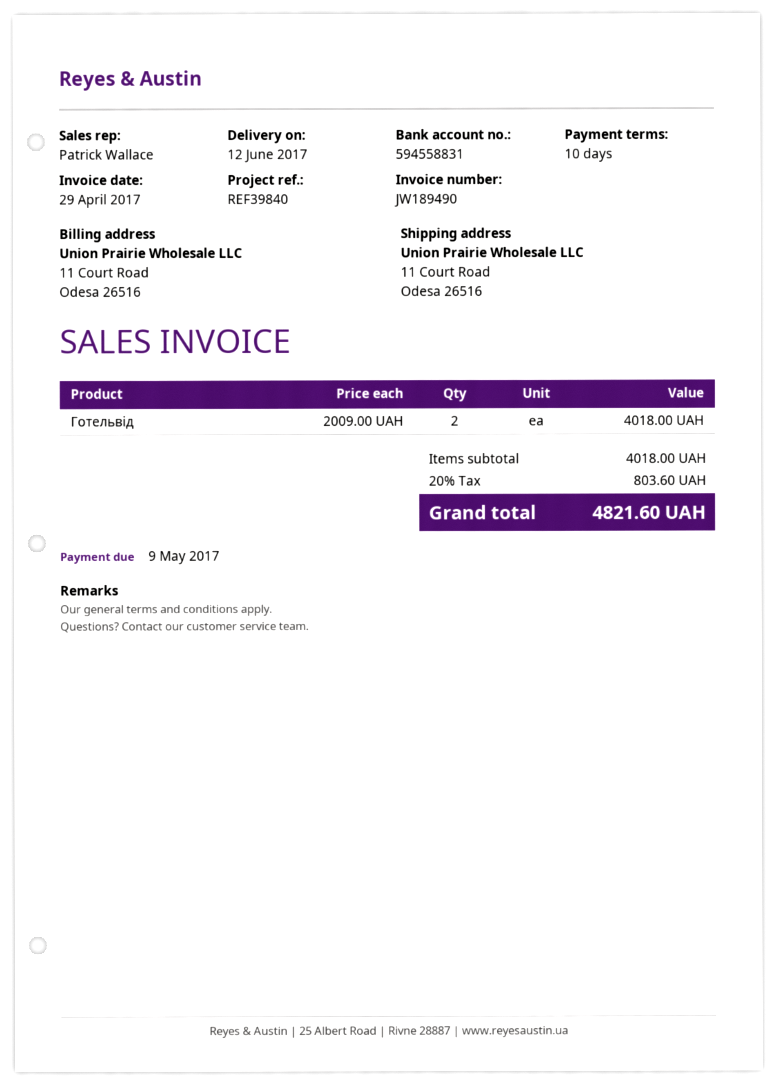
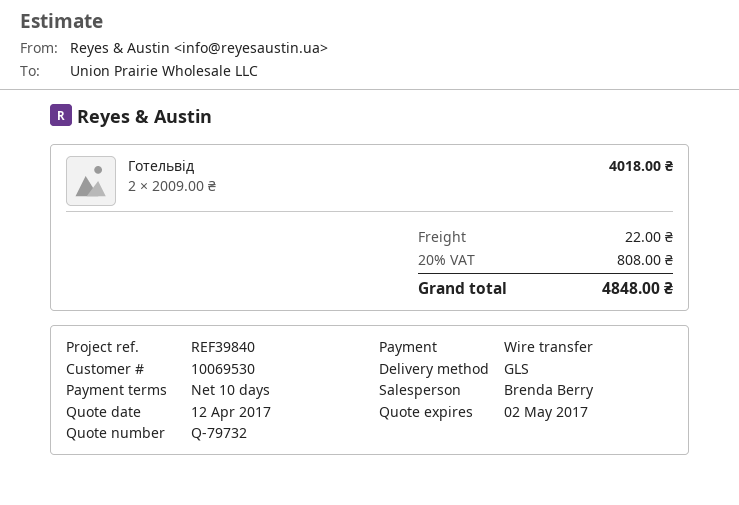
sales rep: Patrick Wallace -> Brenda Berry
shipping: none -> 22.00
tax: 20% = 803.60 -> 20% = 808.00
total: 4821.60 -> 4848.00

